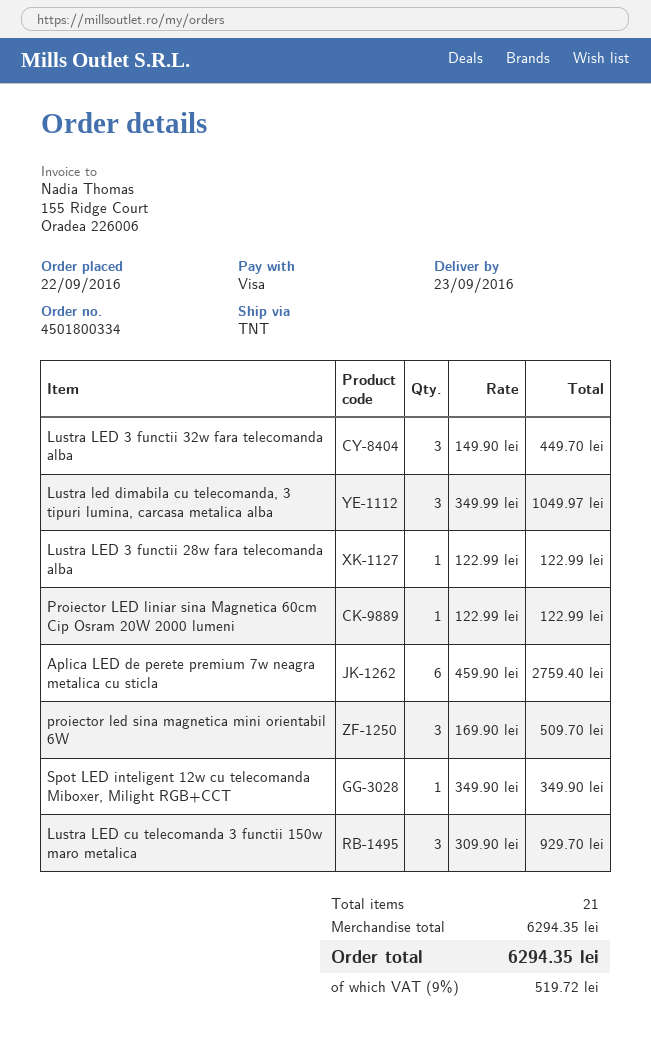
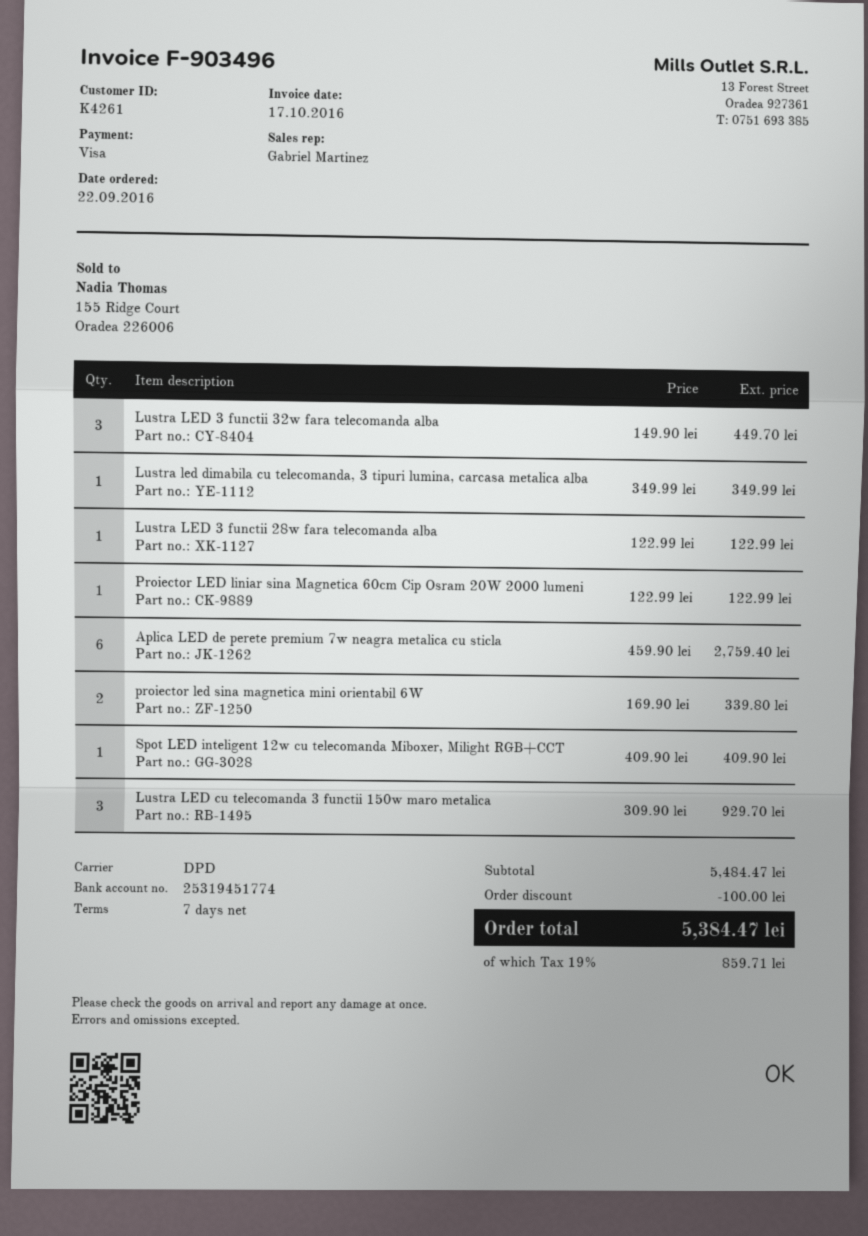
shipping method: TNT -> DPD
Lustra led dimabila cu telecomanda, 3 tipuri lumina, carcasa metalica alba: 3 x 349.99 = 1049.97 -> 1 x 349.99 = 349.99
proiector led sina magnetica mini orientabil 6W: 3 x 169.90 = 509.70 -> 2 x 169.90 = 339.80
Spot LED inteligent 12w cu telecomanda Miboxer, Milight RGB+CCT: 1 x 349.90 = 349.90 -> 1 x 409.90 = 409.90
subtotal: 6294.35 -> 5484.47
discount: none -> 100.00
tax: 9% = 519.72 -> 19% = 859.71
total: 6294.35 -> 5384.47

